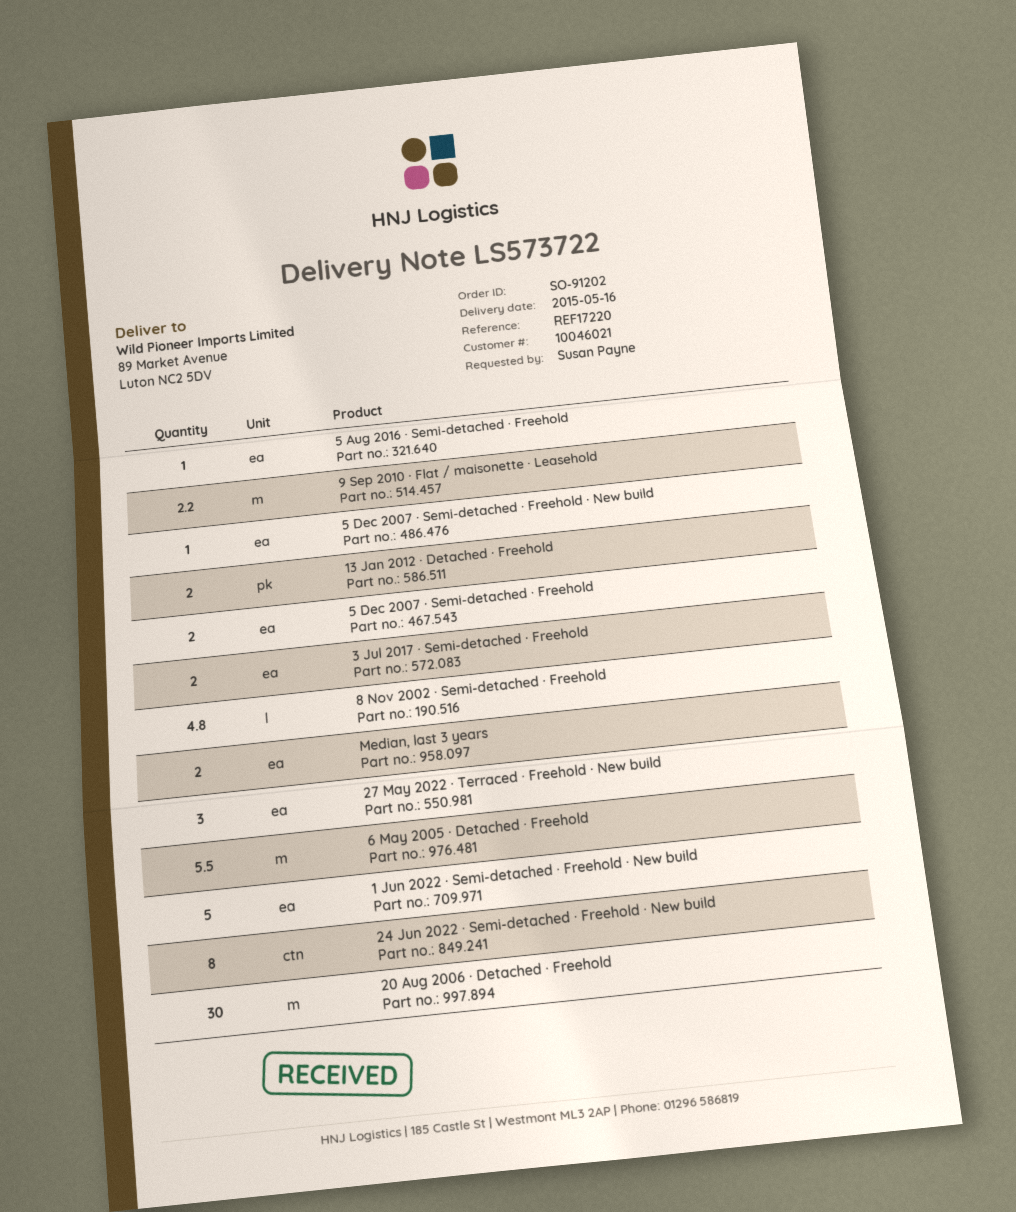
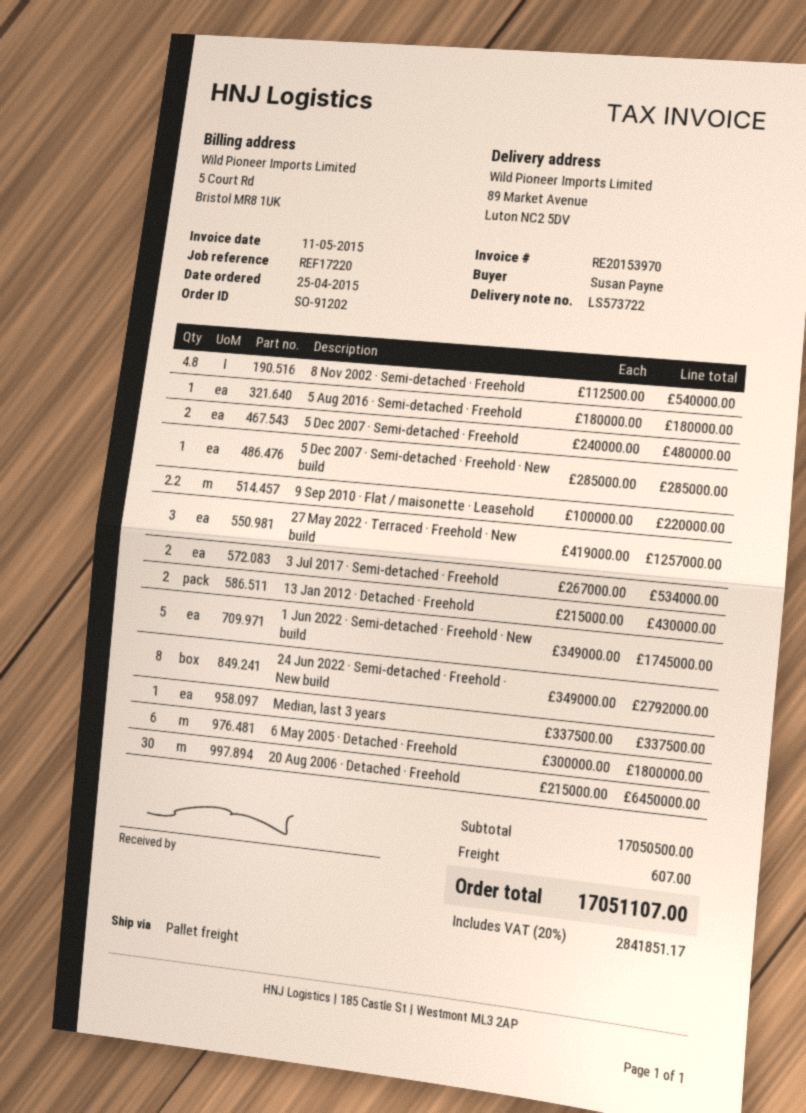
Median, last 3 years: 2 -> 1
6 May 2005 · Detached · Freehold: 5.5 -> 6

